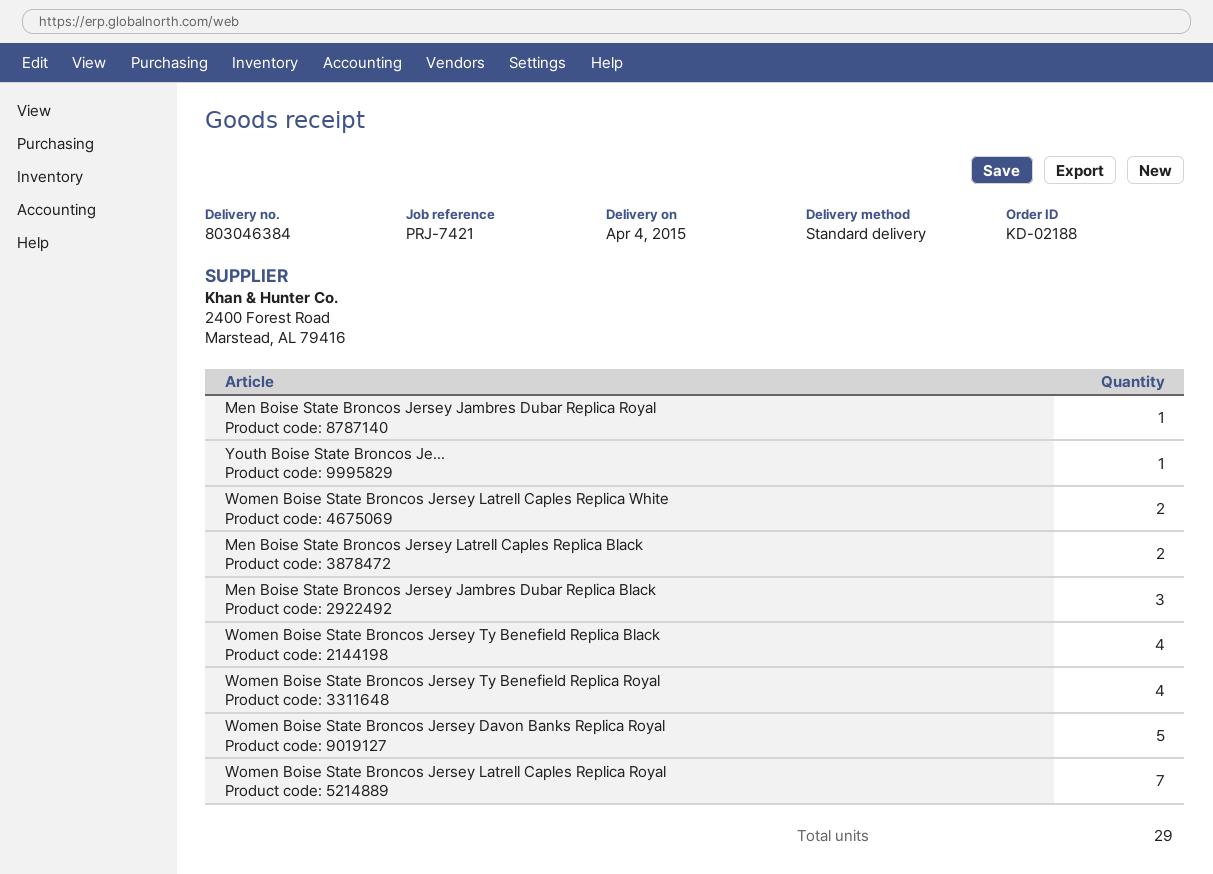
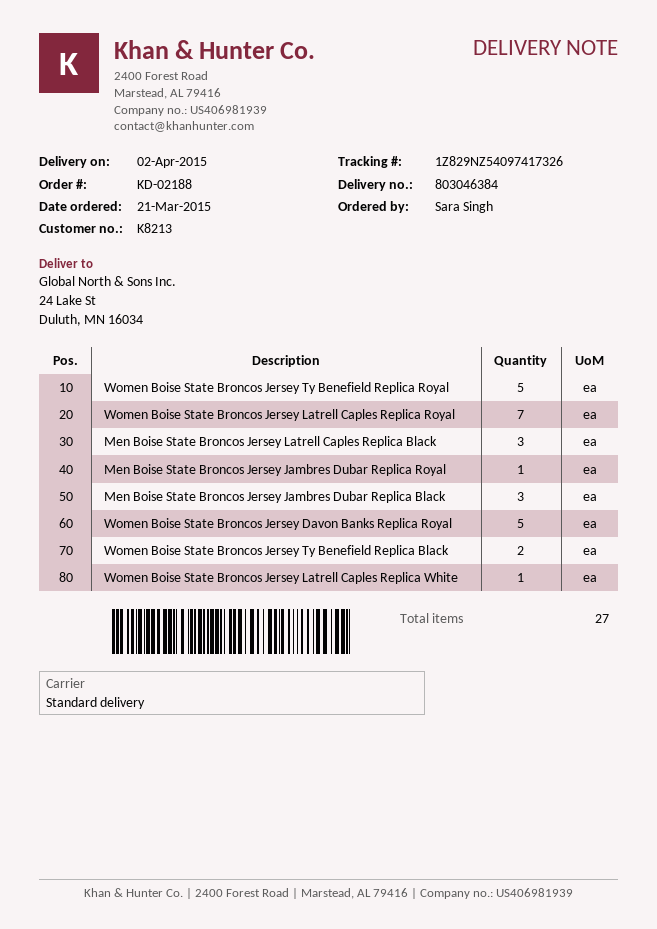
delivery date: 2015-04-04 -> 2015-04-02
Youth Boise State Broncos Je...: 1 -> none
Women Boise State Broncos Jersey Latrell Caples Replica White: 2 -> 1
Men Boise State Broncos Jersey Latrell Caples Replica Black: 2 -> 3
Women Boise State Broncos Jersey Ty Benefield Replica Black: 4 -> 2
Women Boise State Broncos Jersey Ty Benefield Replica Royal: 4 -> 5
total quantity: 29 -> 27

